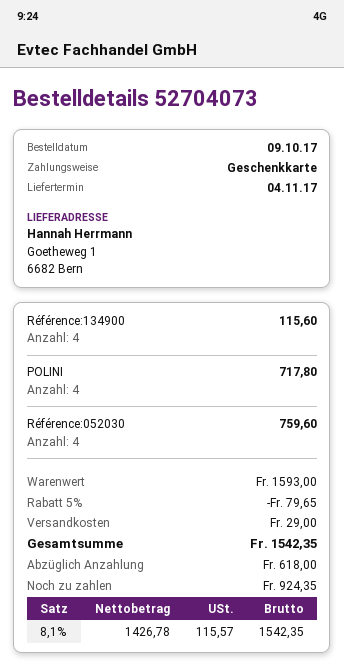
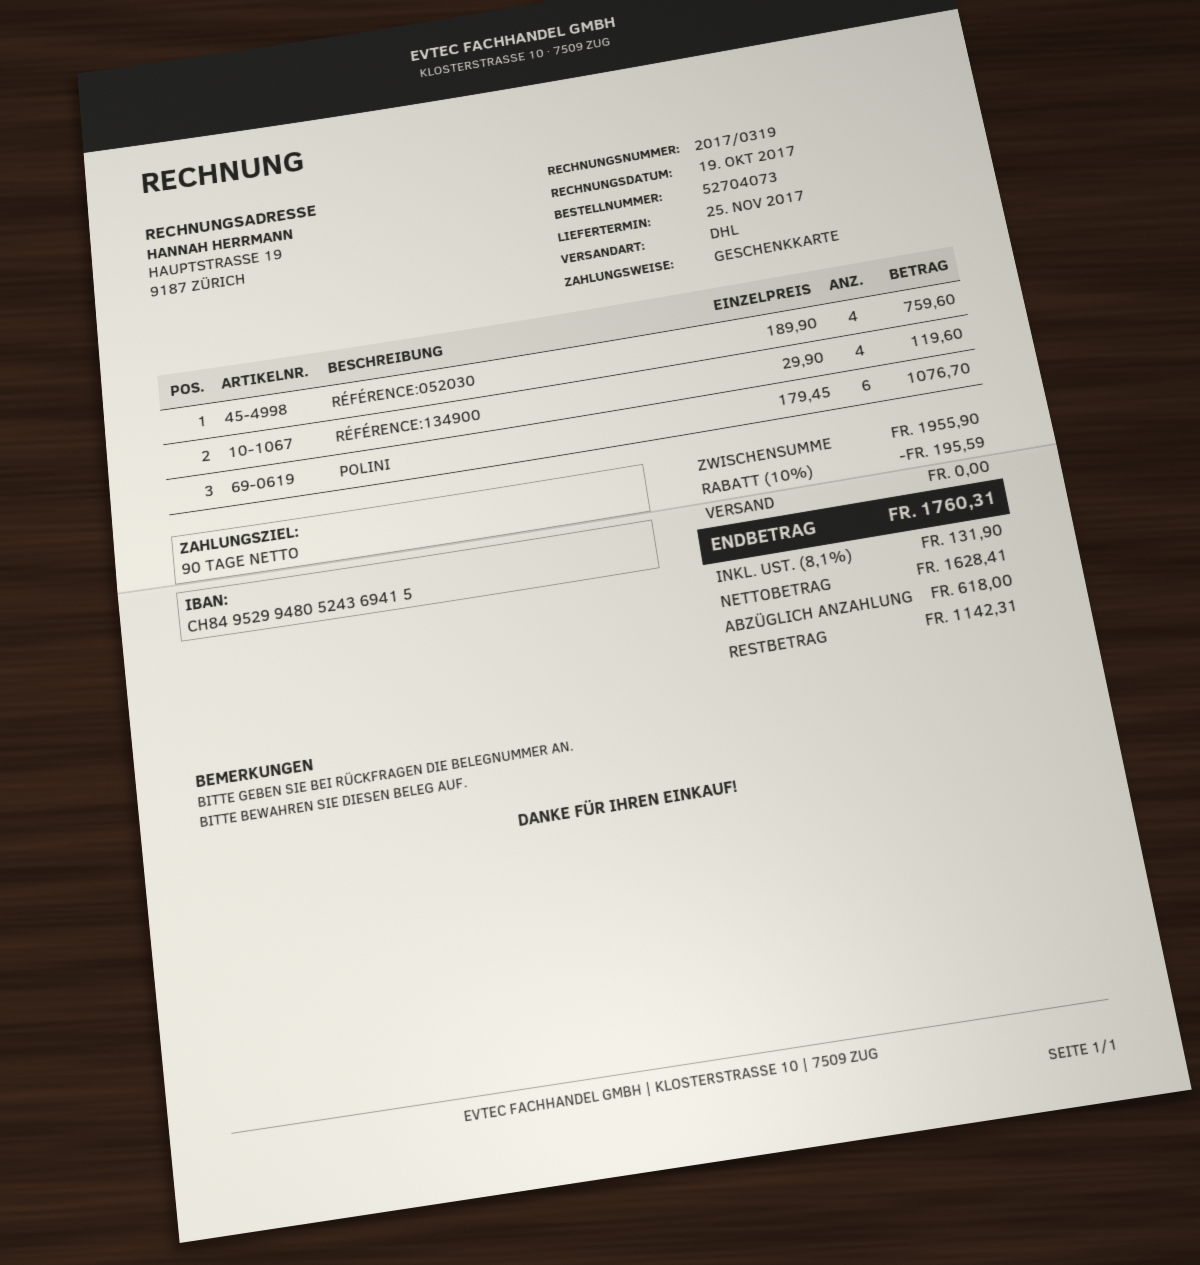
delivery date: 2017-11-04 -> 2017-11-25
Référence:134900: 4 for 115.60 -> 4 for 119.60
POLINI: 4 for 717.80 -> 6 for 1076.70
subtotal: 1593.00 -> 1955.90
discount: 5% = 79.65 -> 10% = 195.59
shipping: 29.00 -> 0.00
net: 1426.78 -> 1628.41
tax: 8.1% = 115.57 -> 8.1% = 131.90
total: 1542.35 -> 1760.31
balance: 924.35 -> 1142.31

